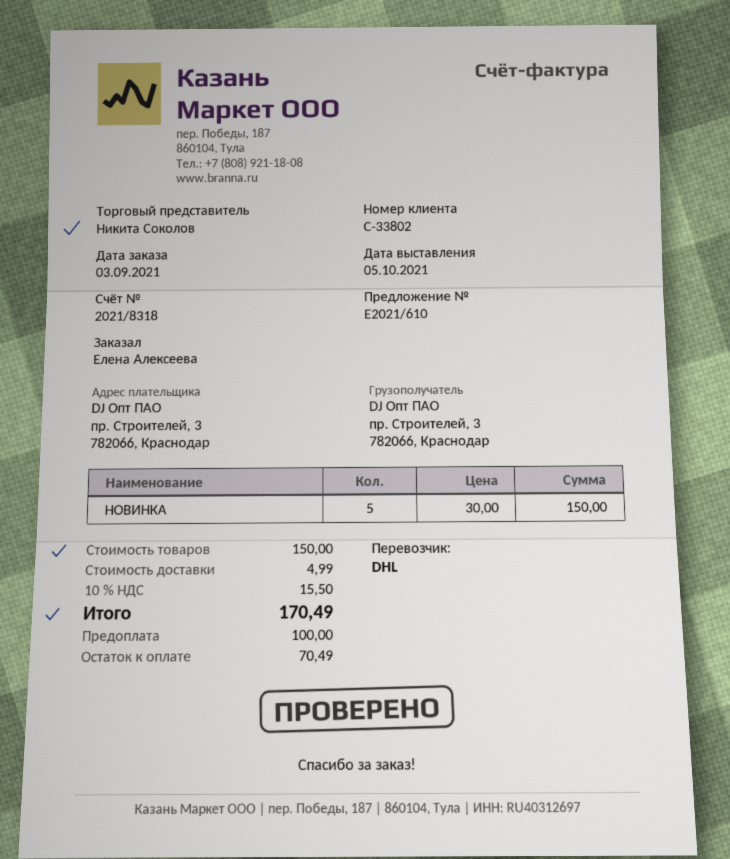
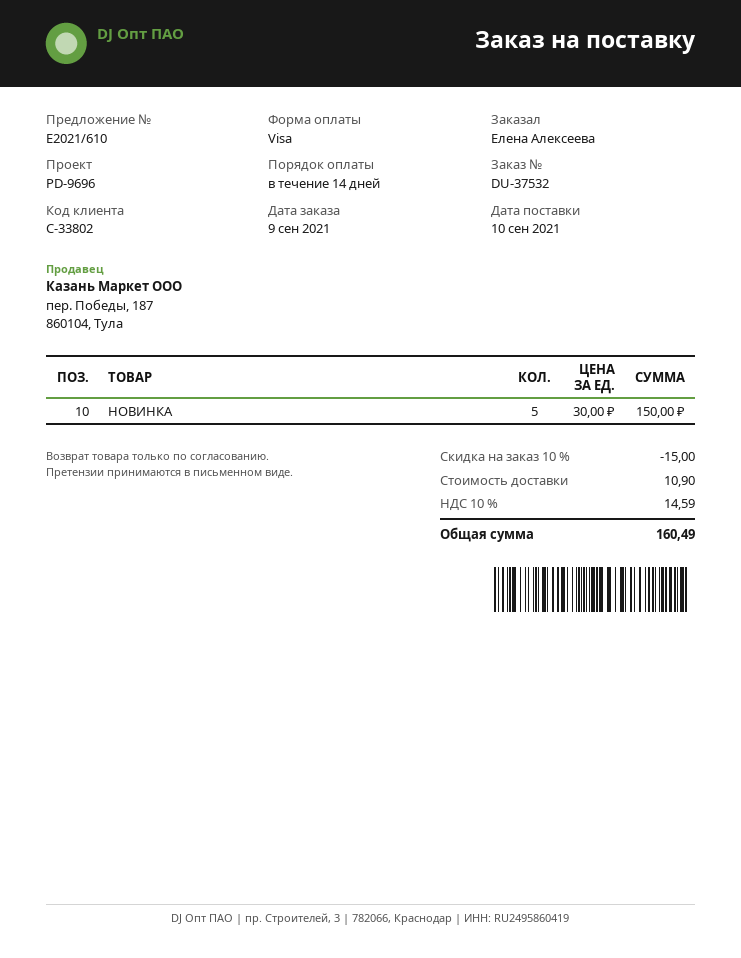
order date: 2021-09-03 -> 2021-09-09
discount: none -> 10% = 15.00
shipping: 4.99 -> 10.90
tax: 10% = 15.50 -> 10% = 14.59
total: 170.49 -> 160.49

